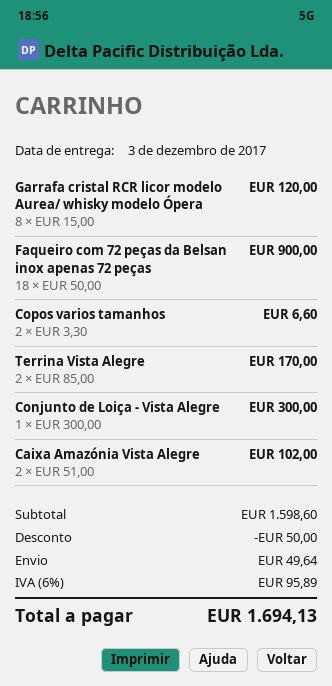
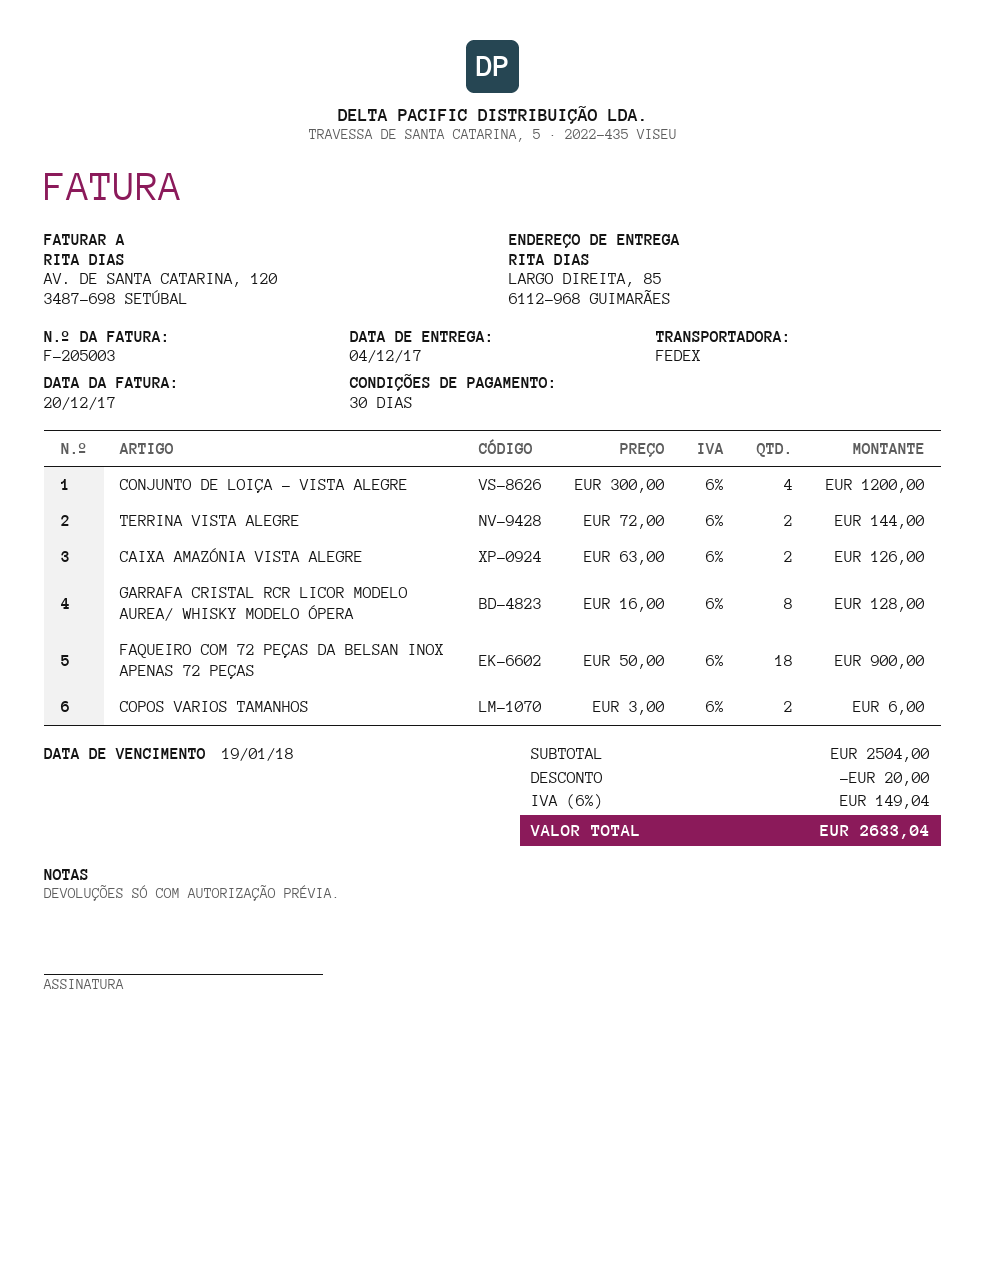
delivery date: 2017-12-03 -> 2017-12-04
Garrafa cristal RCR licor modelo Aurea/ whisky modelo Ópera: 8 x 15.00 = 120.00 -> 8 x 16.00 = 128.00
Copos varios tamanhos: 2 x 3.30 = 6.60 -> 2 x 3.00 = 6.00
Terrina Vista Alegre: 2 x 85.00 = 170.00 -> 2 x 72.00 = 144.00
Conjunto de Loiça - Vista Alegre: 1 x 300.00 = 300.00 -> 4 x 300.00 = 1200.00
Caixa Amazónia Vista Alegre: 2 x 51.00 = 102.00 -> 2 x 63.00 = 126.00
subtotal: 1598.60 -> 2504.00
discount: 50.00 -> 20.00
shipping: 49.64 -> none
tax: 6% = 95.89 -> 6% = 149.04
total: 1694.13 -> 2633.04

